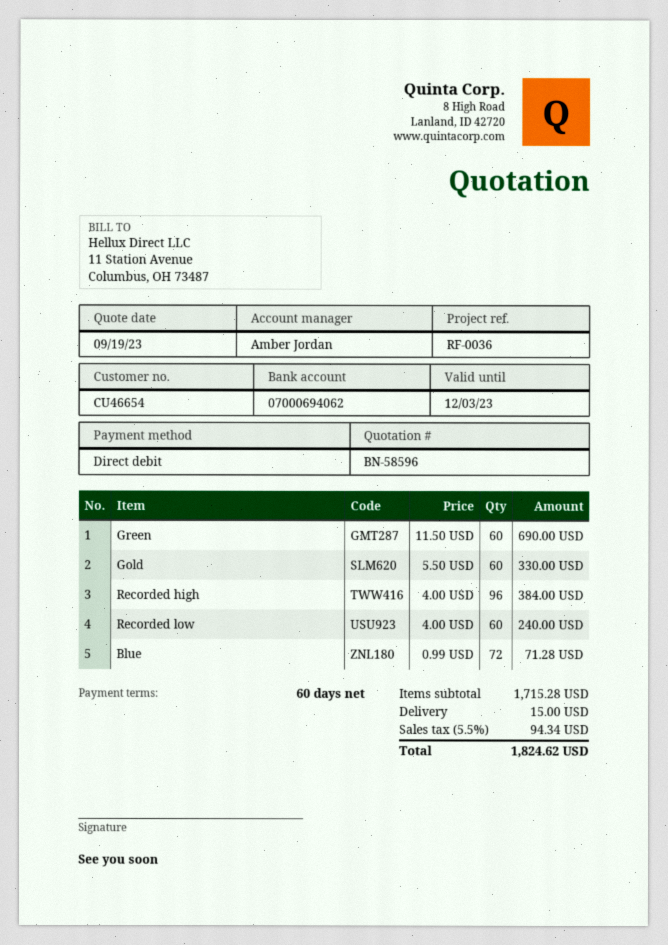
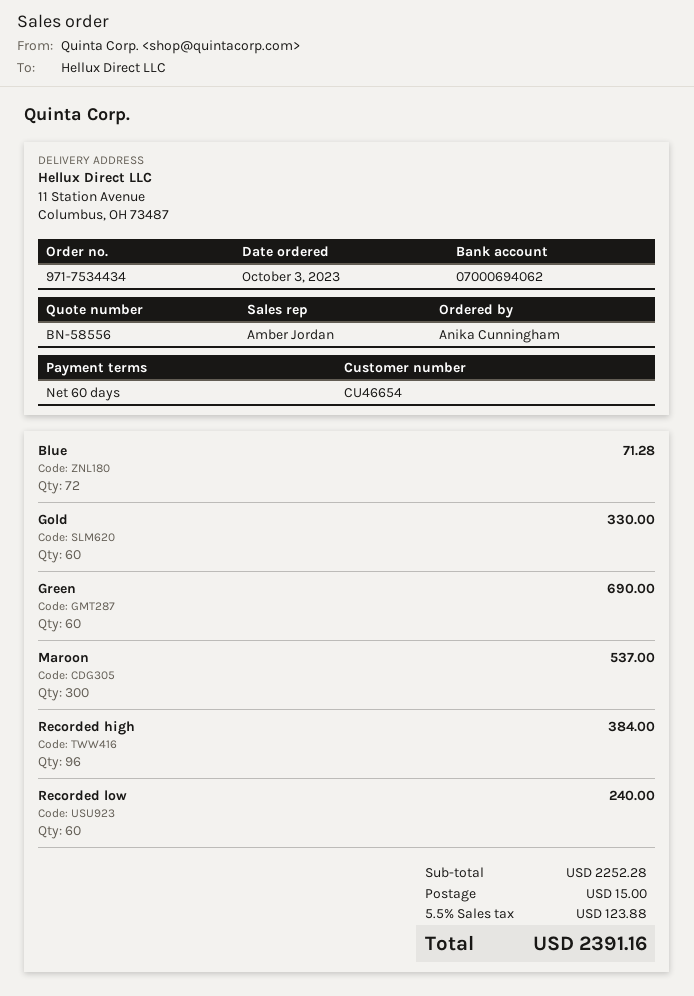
quote number: BN-58596 -> BN-58556
Maroon: none -> 300 for 537.00
subtotal: 1715.28 -> 2252.28
tax: 5.5% = 94.34 -> 5.5% = 123.88
total: 1824.62 -> 2391.16

